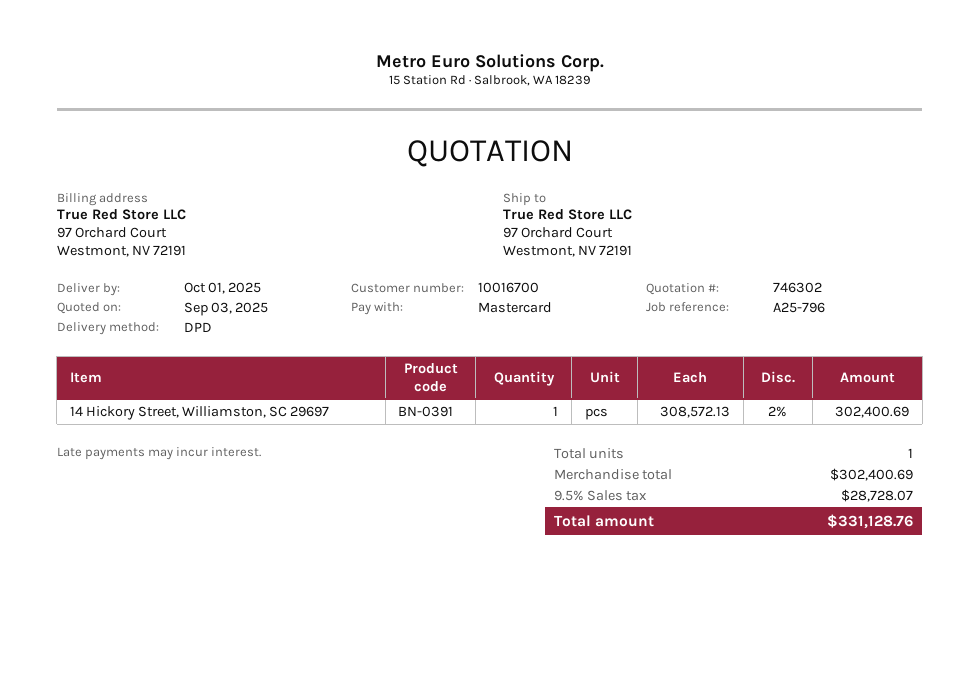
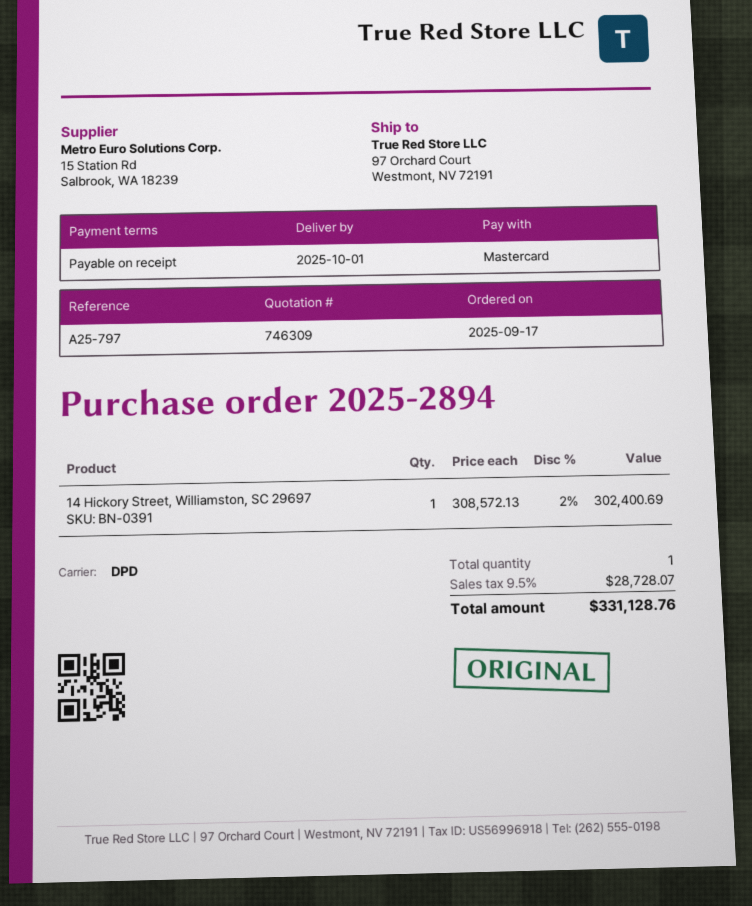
quote number: 746302 -> 746309
reference: A25-796 -> A25-797

